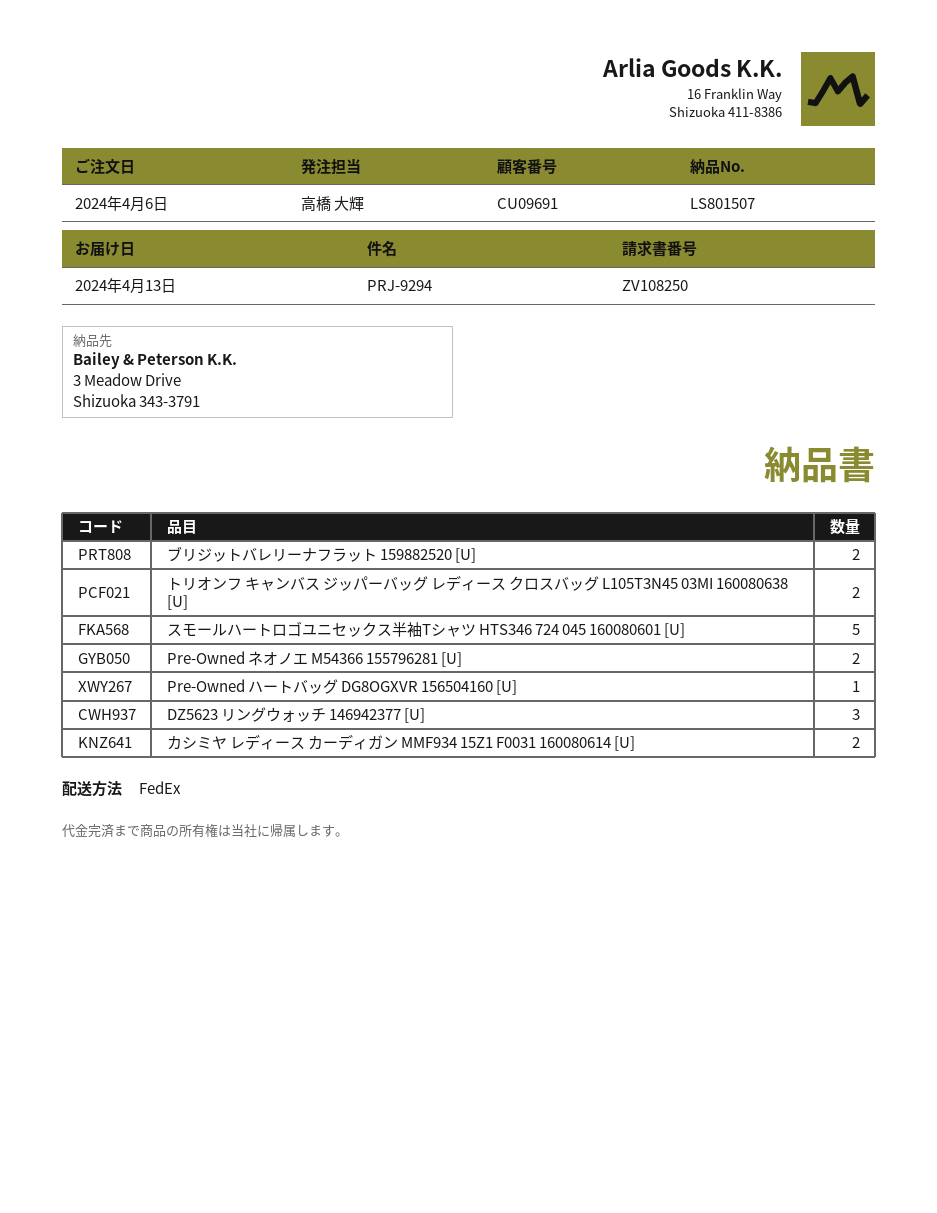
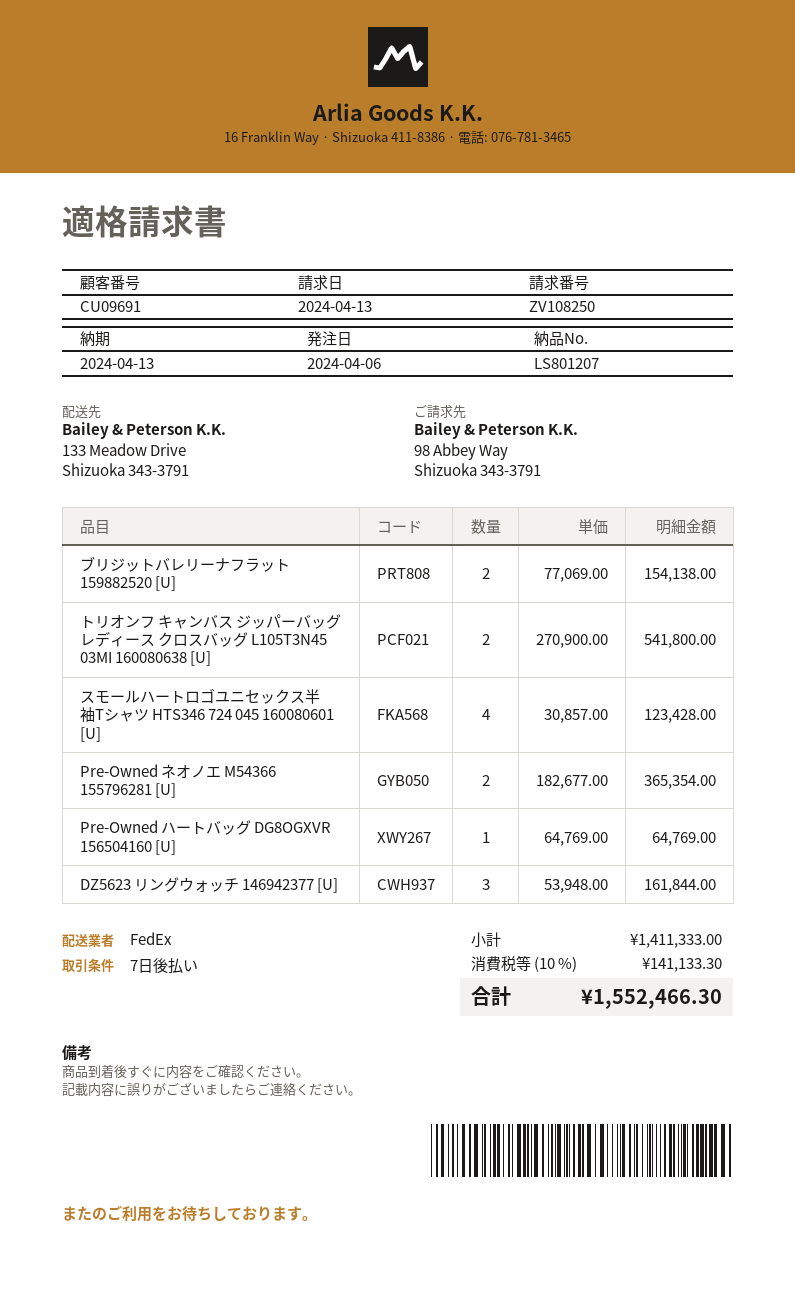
delivery note number: LS801507 -> LS801207
ship to: 3 Meadow Drive, Shizuoka 343-3791 -> 133 Meadow Drive, Shizuoka 343-3791
スモールハートロゴユニセックス半袖Tシャツ HTS346 724 045 160080601 [U]: 5 -> 4
カシミヤ レディース カーディガン MMF934 15Z1 F0031 160080614 [U]: 2 -> none

